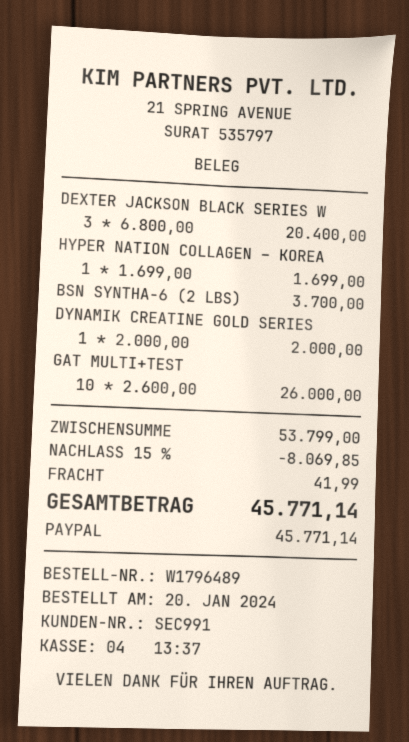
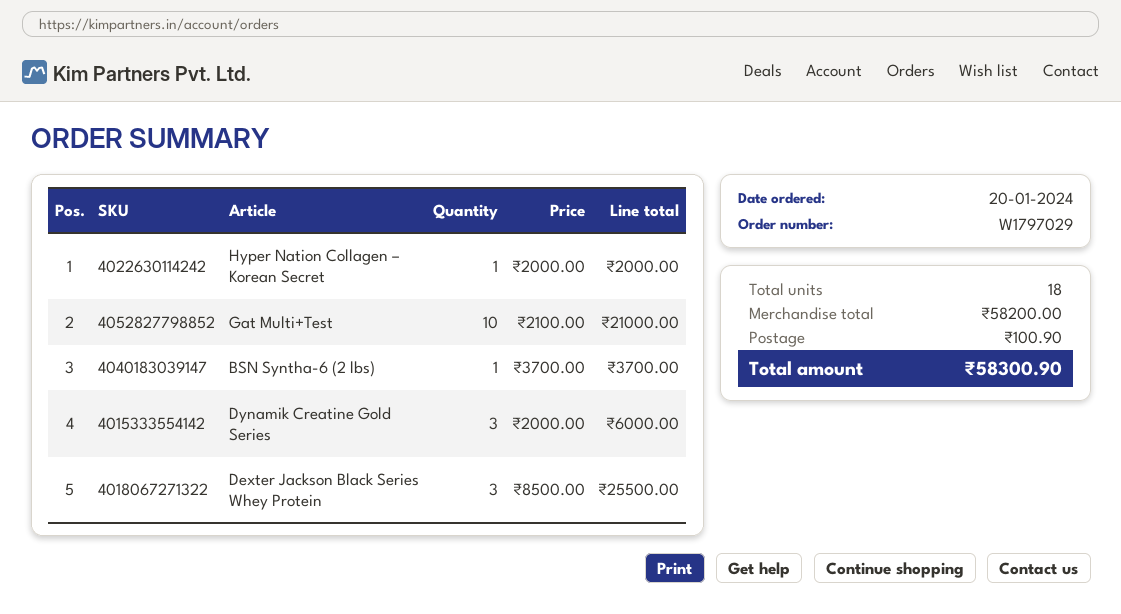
order number: W1796489 -> W1797029
DEXTER JACKSON BLACK SERIES W: 3 x 6800.00 = 20400.00 -> 3 x 8500.00 = 25500.00
HYPER NATION COLLAGEN – KOREA: 1 x 1699.00 = 1699.00 -> 1 x 2000.00 = 2000.00
DYNAMIK CREATINE GOLD SERIES: 1 x 2000.00 = 2000.00 -> 3 x 2000.00 = 6000.00
GAT MULTI+TEST: 10 x 2600.00 = 26000.00 -> 10 x 2100.00 = 21000.00
subtotal: 53799.00 -> 58200.00
discount: 15% = 8069.85 -> none
shipping: 41.99 -> 100.90
total: 45771.14 -> 58300.90

